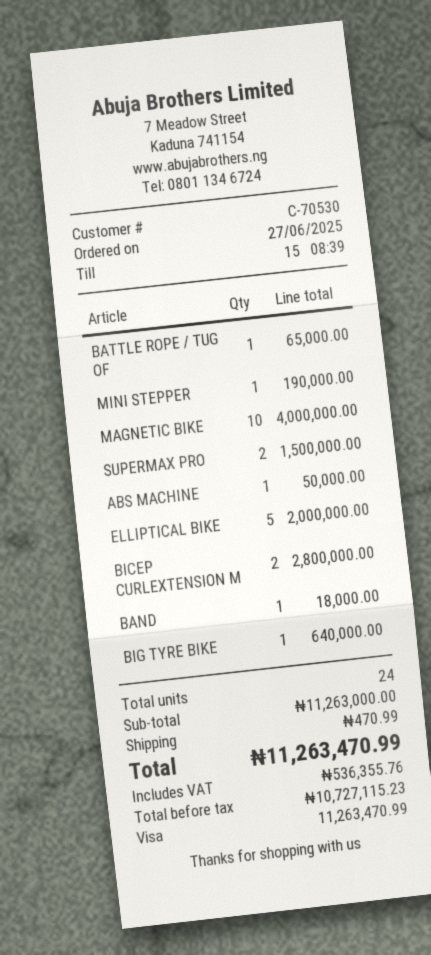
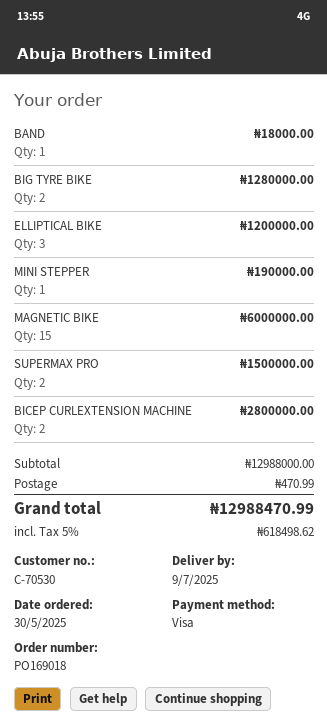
order date: 2025-06-27 -> 2025-05-30
BATTLE ROPE / TUG OF: 1 for 65000.00 -> none
MAGNETIC BIKE: 10 for 4000000.00 -> 15 for 6000000.00
ABS MACHINE: 1 for 50000.00 -> none
ELLIPTICAL BIKE: 5 for 2000000.00 -> 3 for 1200000.00
BIG TYRE BIKE: 1 for 640000.00 -> 2 for 1280000.00
subtotal: 11263000.00 -> 12988000.00
tax: 536355.76 -> 618498.62
total: 11263470.99 -> 12988470.99

